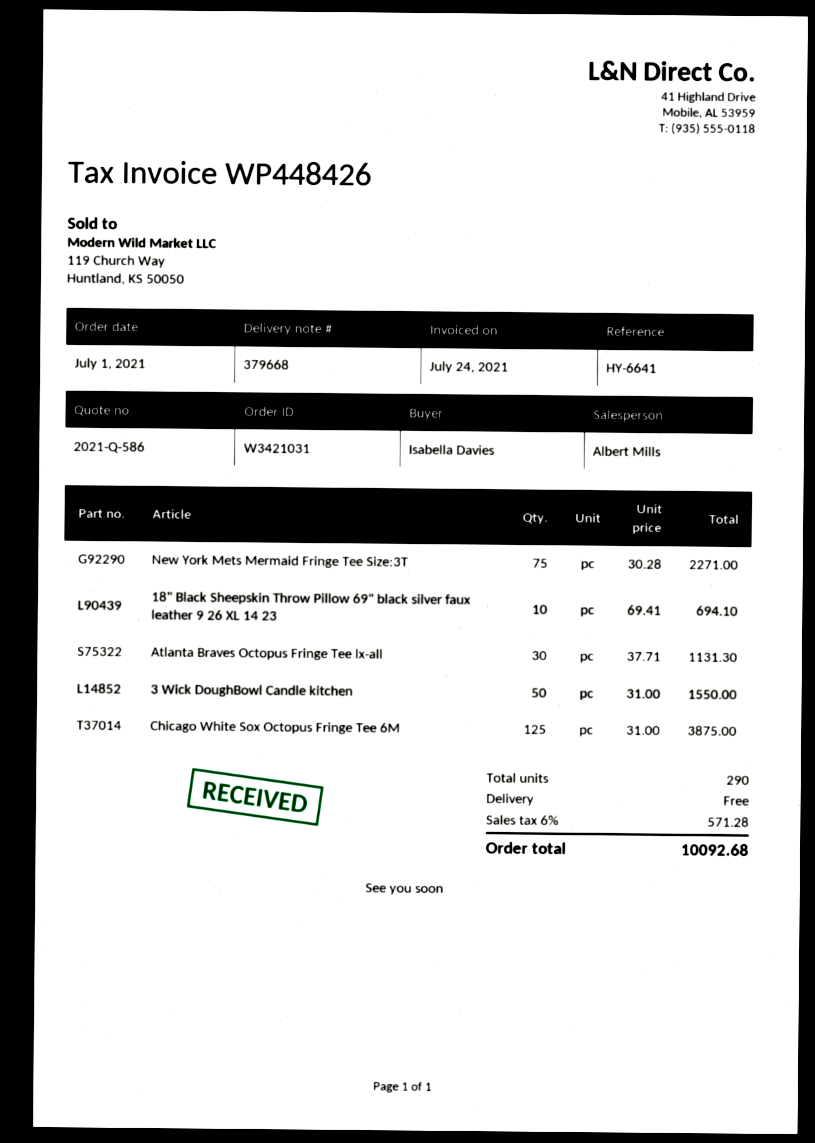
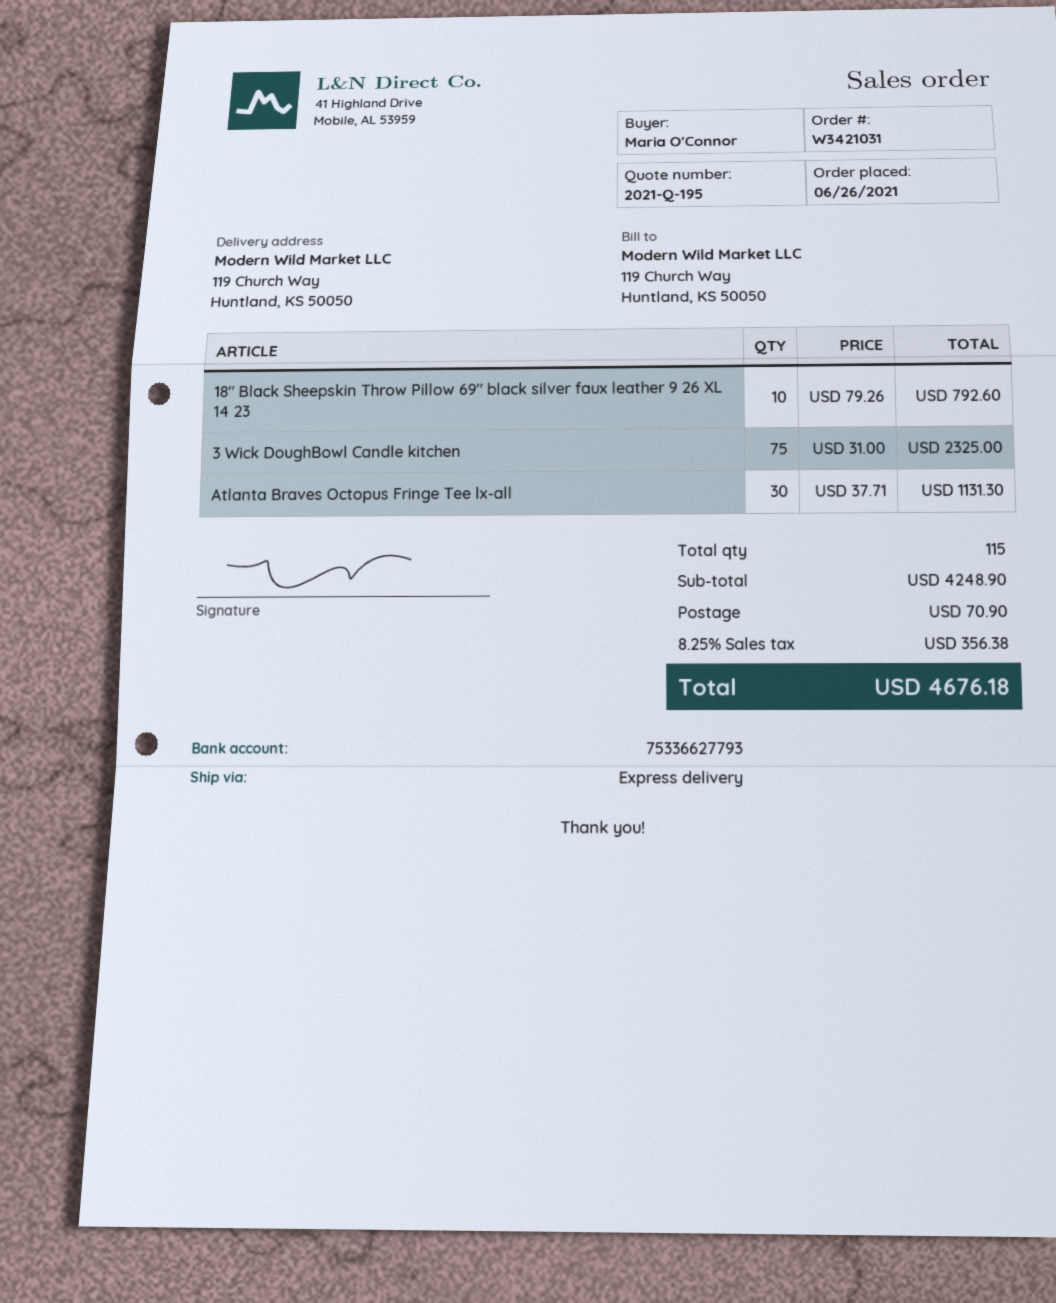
quote number: 2021-Q-586 -> 2021-Q-195
order date: 2021-07-01 -> 2021-06-26
ordered by: Isabella Davies -> Maria O'Connor
New York Mets Mermaid Fringe Tee Size:3T: 75 x 30.28 = 2271.00 -> none
18" Black Sheepskin Throw Pillow 69" black silver faux leather 9 26 XL 14 23: 10 x 69.41 = 694.10 -> 10 x 79.26 = 792.60
3 Wick DoughBowl Candle kitchen: 50 x 31.00 = 1550.00 -> 75 x 31.00 = 2325.00
Chicago White Sox Octopus Fringe Tee 6M: 125 x 31.00 = 3875.00 -> none
total quantity: 290 -> 115
shipping: 0.00 -> 70.90
tax: 6% = 571.28 -> 8.25% = 356.38
total: 10092.68 -> 4676.18

